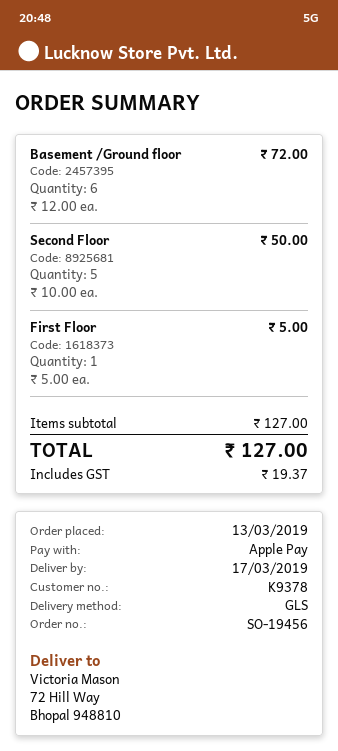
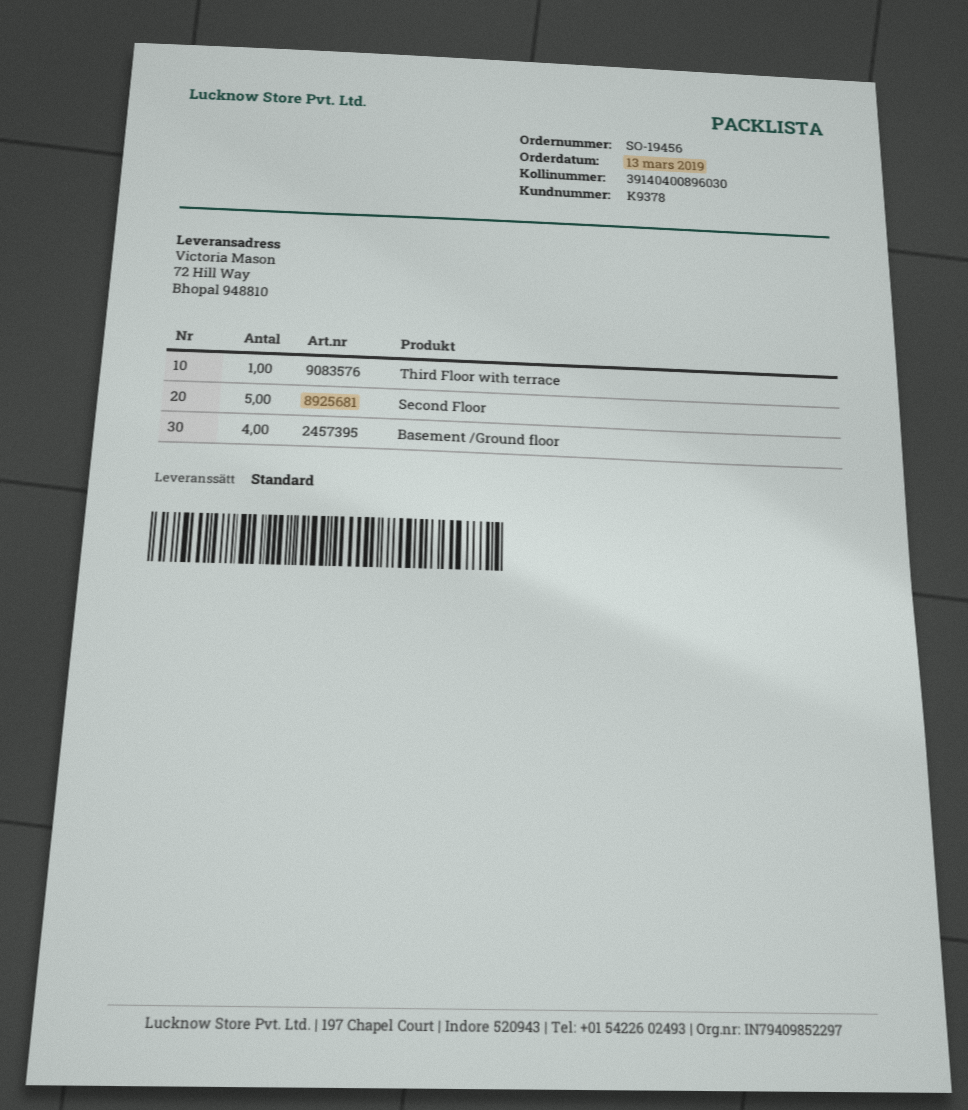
shipping method: GLS -> standard
Basement /Ground floor: 6 -> 4
First Floor: 1 -> none
Third Floor with terrace: none -> 1

